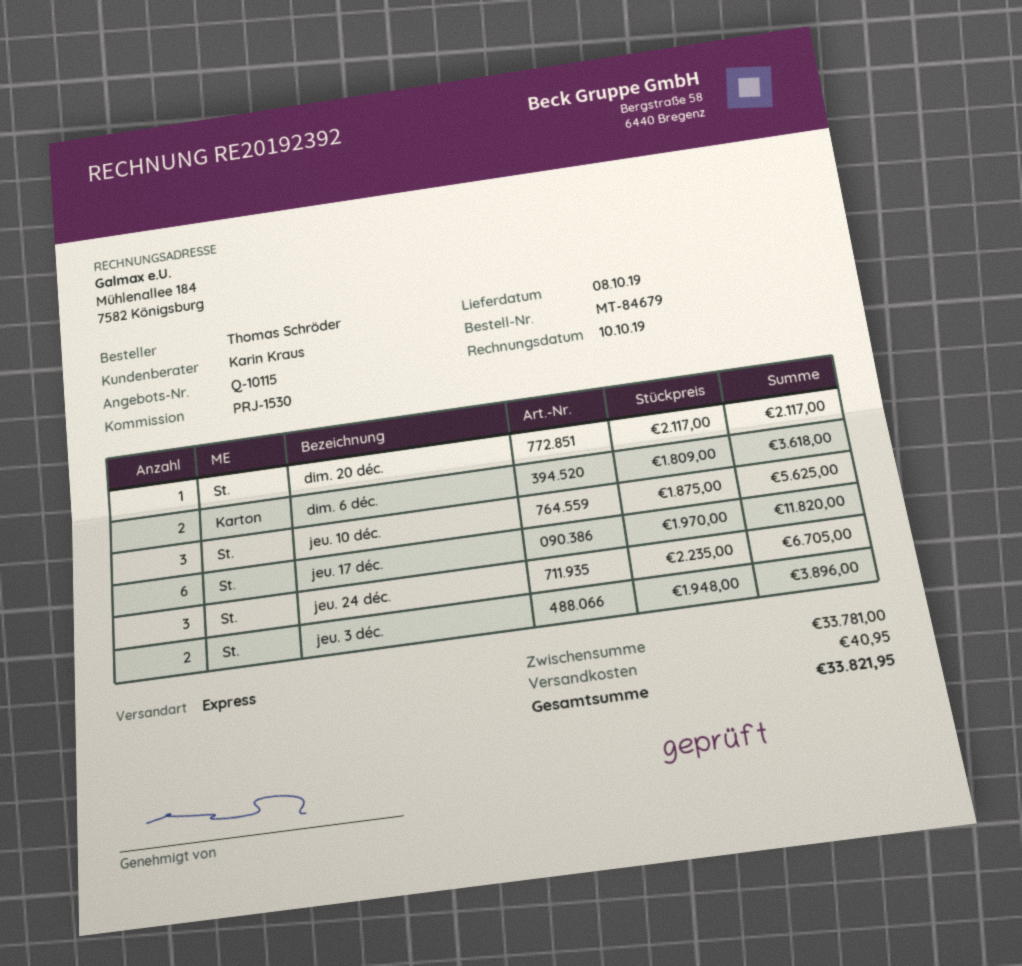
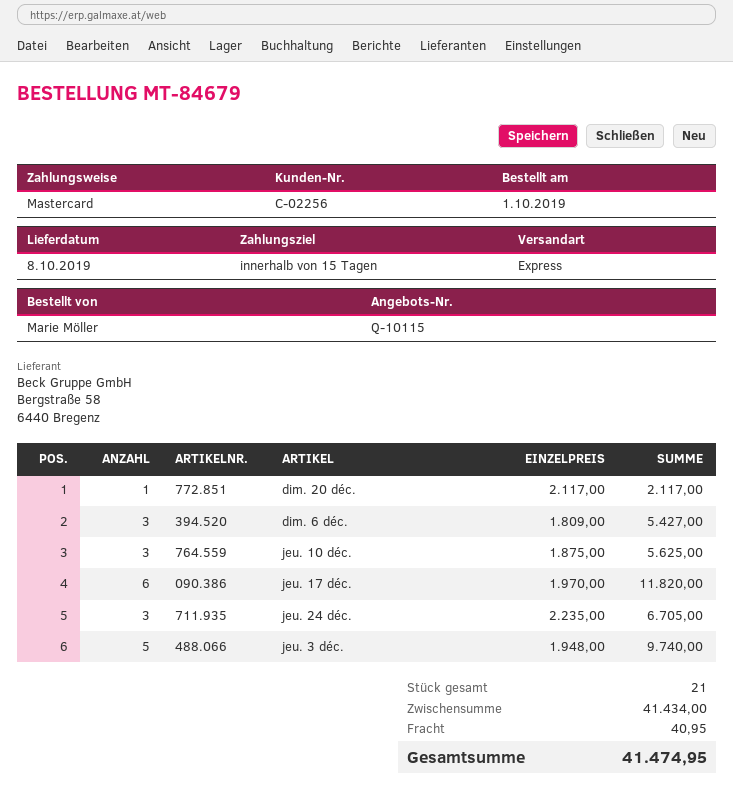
ordered by: Thomas Schröder -> Marie Möller
dim. 6 déc.: 2 x 1809.00 = 3618.00 -> 3 x 1809.00 = 5427.00
jeu. 3 déc.: 2 x 1948.00 = 3896.00 -> 5 x 1948.00 = 9740.00
subtotal: 33781.00 -> 41434.00
total: 33821.95 -> 41474.95

